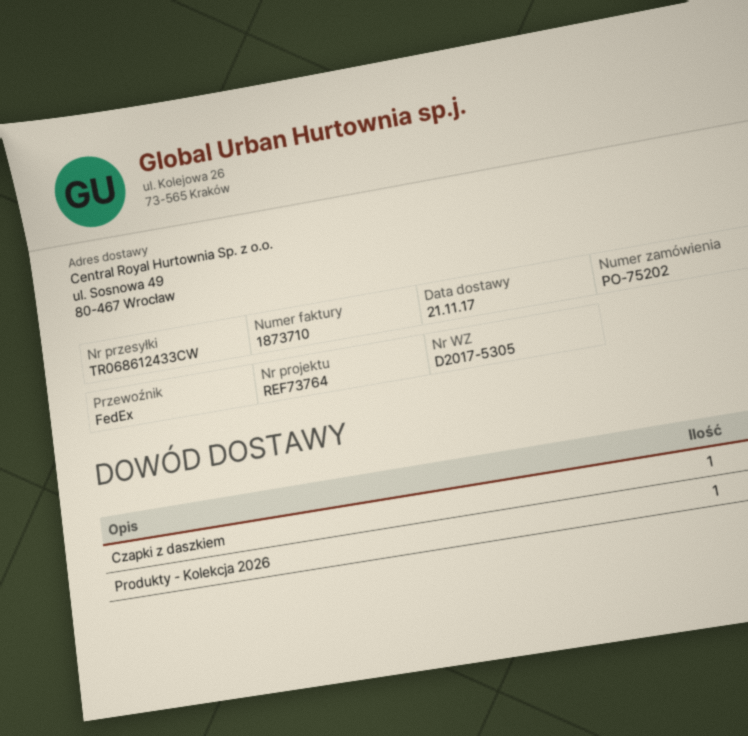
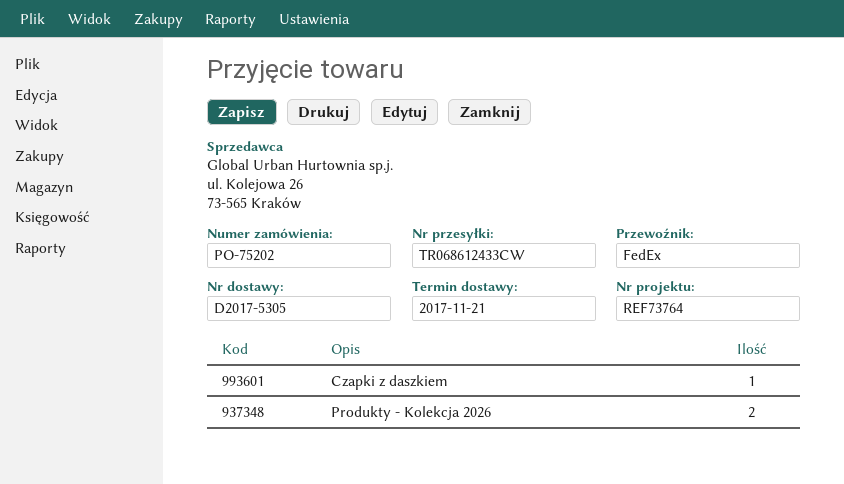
Produkty - Kolekcja 2026: 1 -> 2

